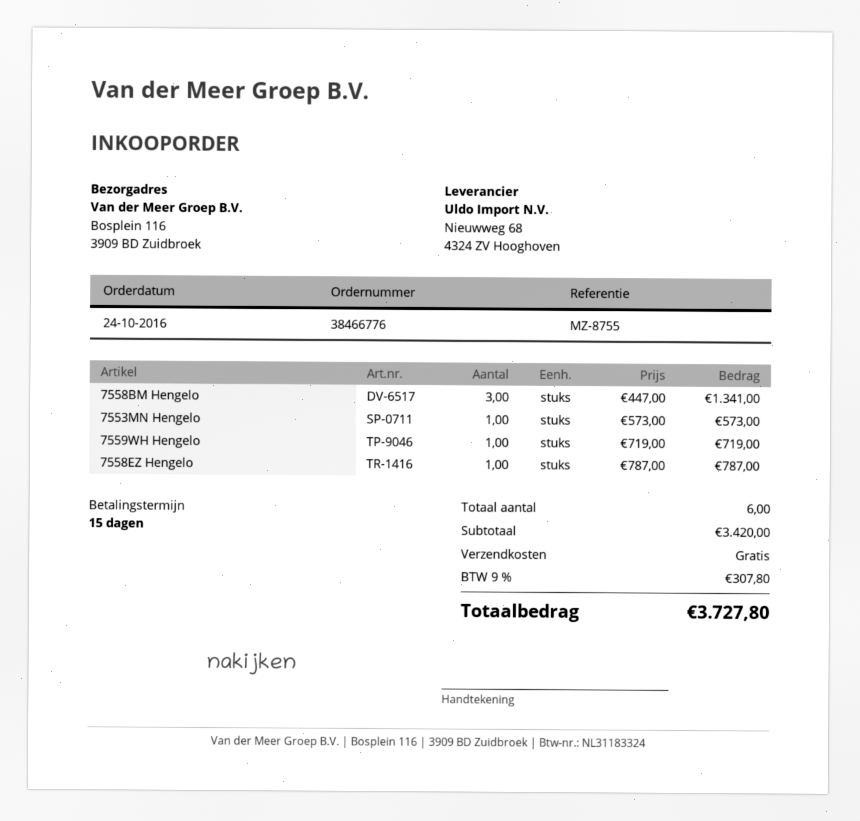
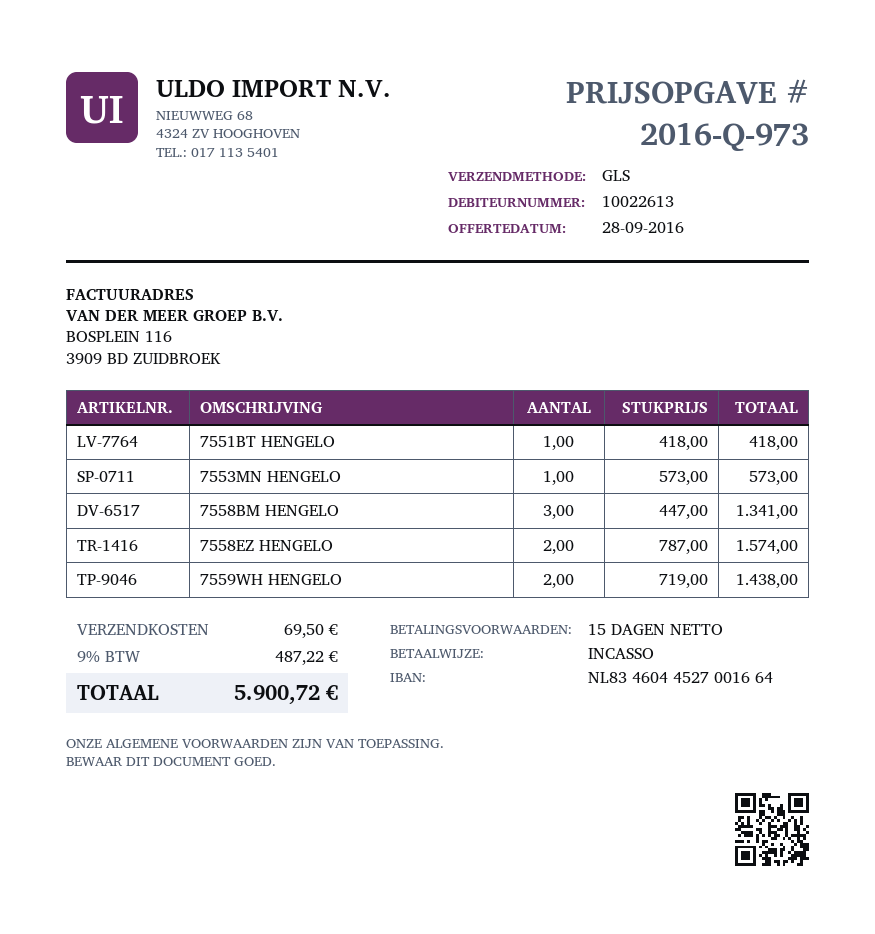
7559WH Hengelo: 1 x 719.00 = 719.00 -> 2 x 719.00 = 1438.00
7558EZ Hengelo: 1 x 787.00 = 787.00 -> 2 x 787.00 = 1574.00
7551BT HENGELO: none -> 1 x 418.00 = 418.00
shipping: 0.00 -> 69.50
tax: 9% = 307.80 -> 9% = 487.22
total: 3727.80 -> 5900.72

